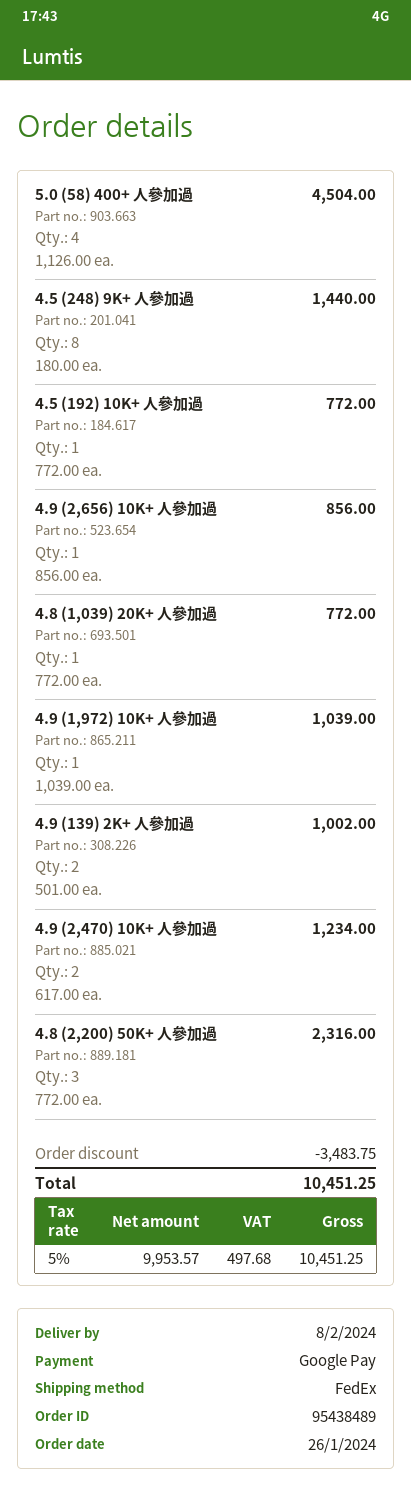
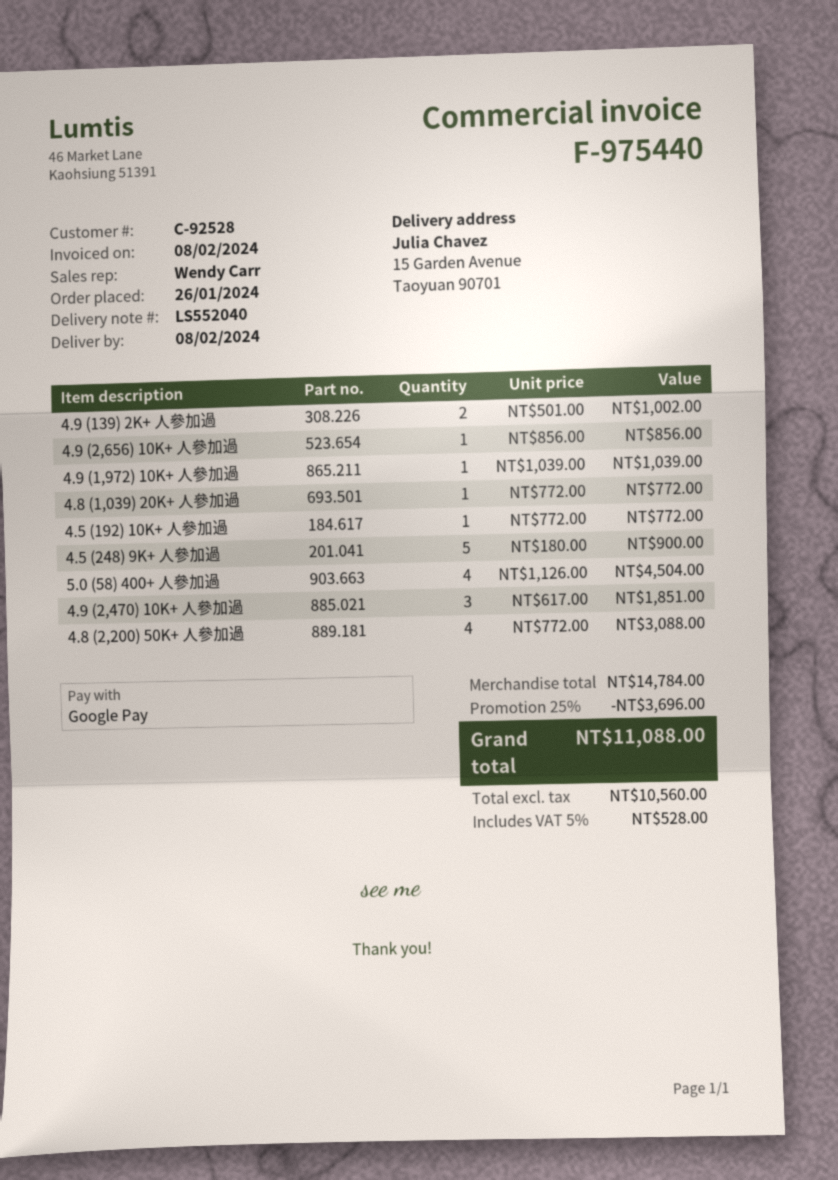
4.5 (248) 9K+ 人參加過: 8 x 180.00 = 1440.00 -> 5 x 180.00 = 900.00
4.9 (2,470) 10K+ 人參加過: 2 x 617.00 = 1234.00 -> 3 x 617.00 = 1851.00
4.8 (2,200) 50K+ 人參加過: 3 x 772.00 = 2316.00 -> 4 x 772.00 = 3088.00
discount: 3483.75 -> 3696.00
net: 9953.57 -> 10560.00
tax: 5% = 497.68 -> 5% = 528.00
total: 10451.25 -> 11088.00

